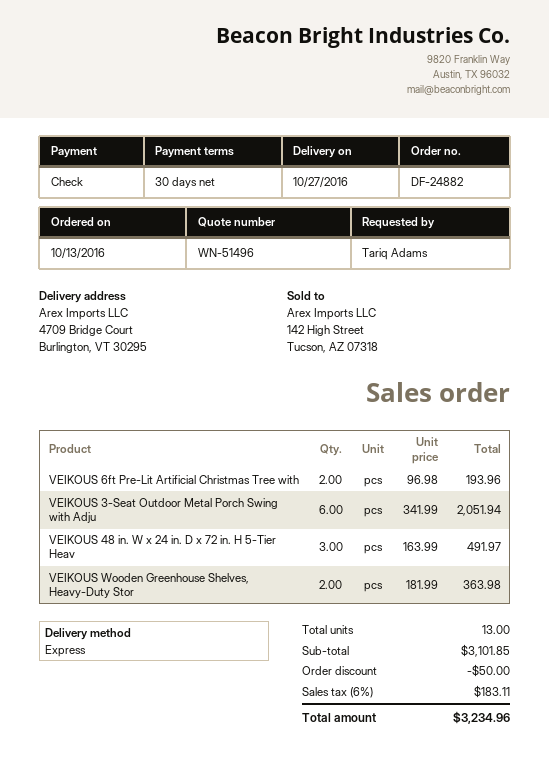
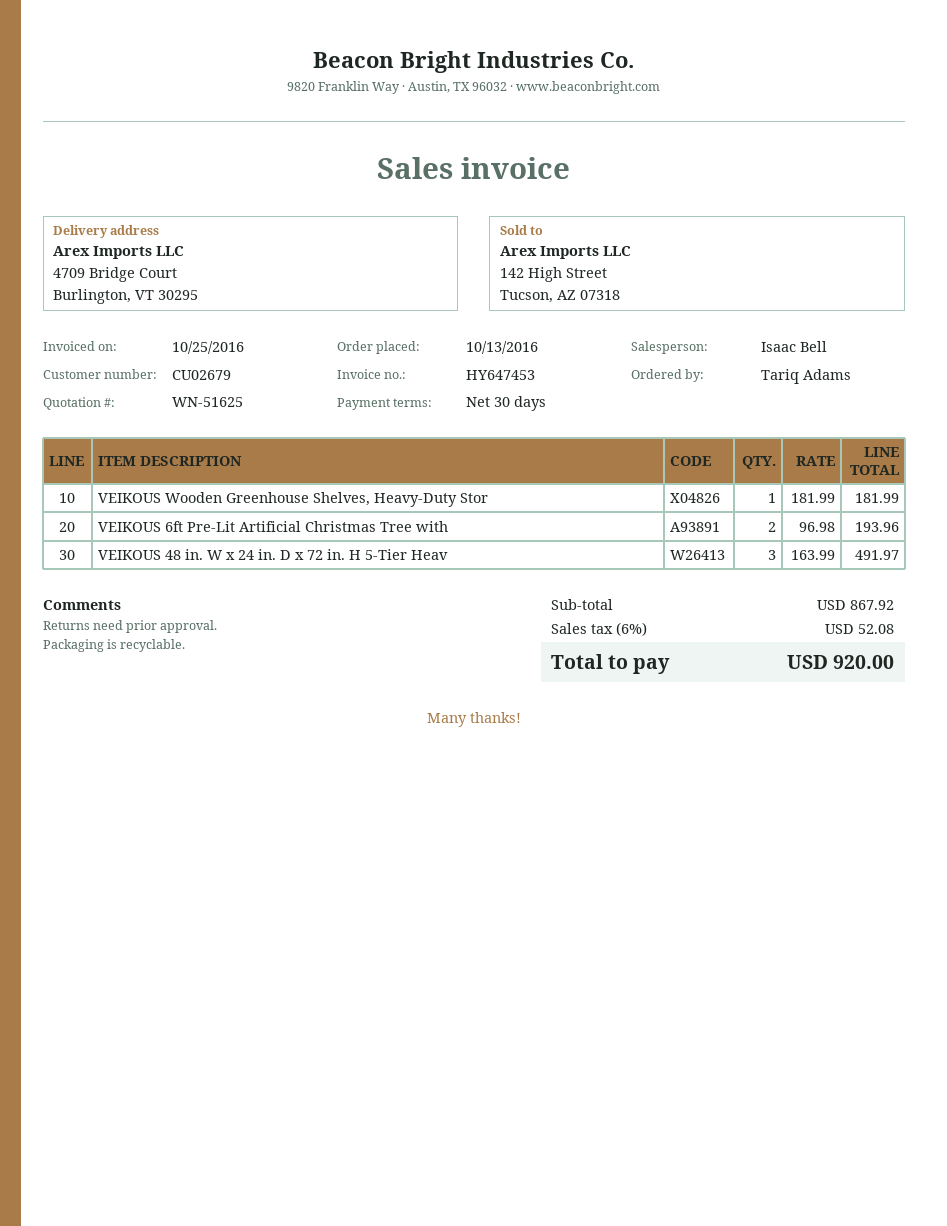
quote number: WN-51496 -> WN-51625
VEIKOUS 3-Seat Outdoor Metal Porch Swing with Adju: 6 x 341.99 = 2051.94 -> none
VEIKOUS Wooden Greenhouse Shelves, Heavy-Duty Stor: 2 x 181.99 = 363.98 -> 1 x 181.99 = 181.99
subtotal: 3101.85 -> 867.92
discount: 50.00 -> none
tax: 6% = 183.11 -> 6% = 52.08
total: 3234.96 -> 920.00

